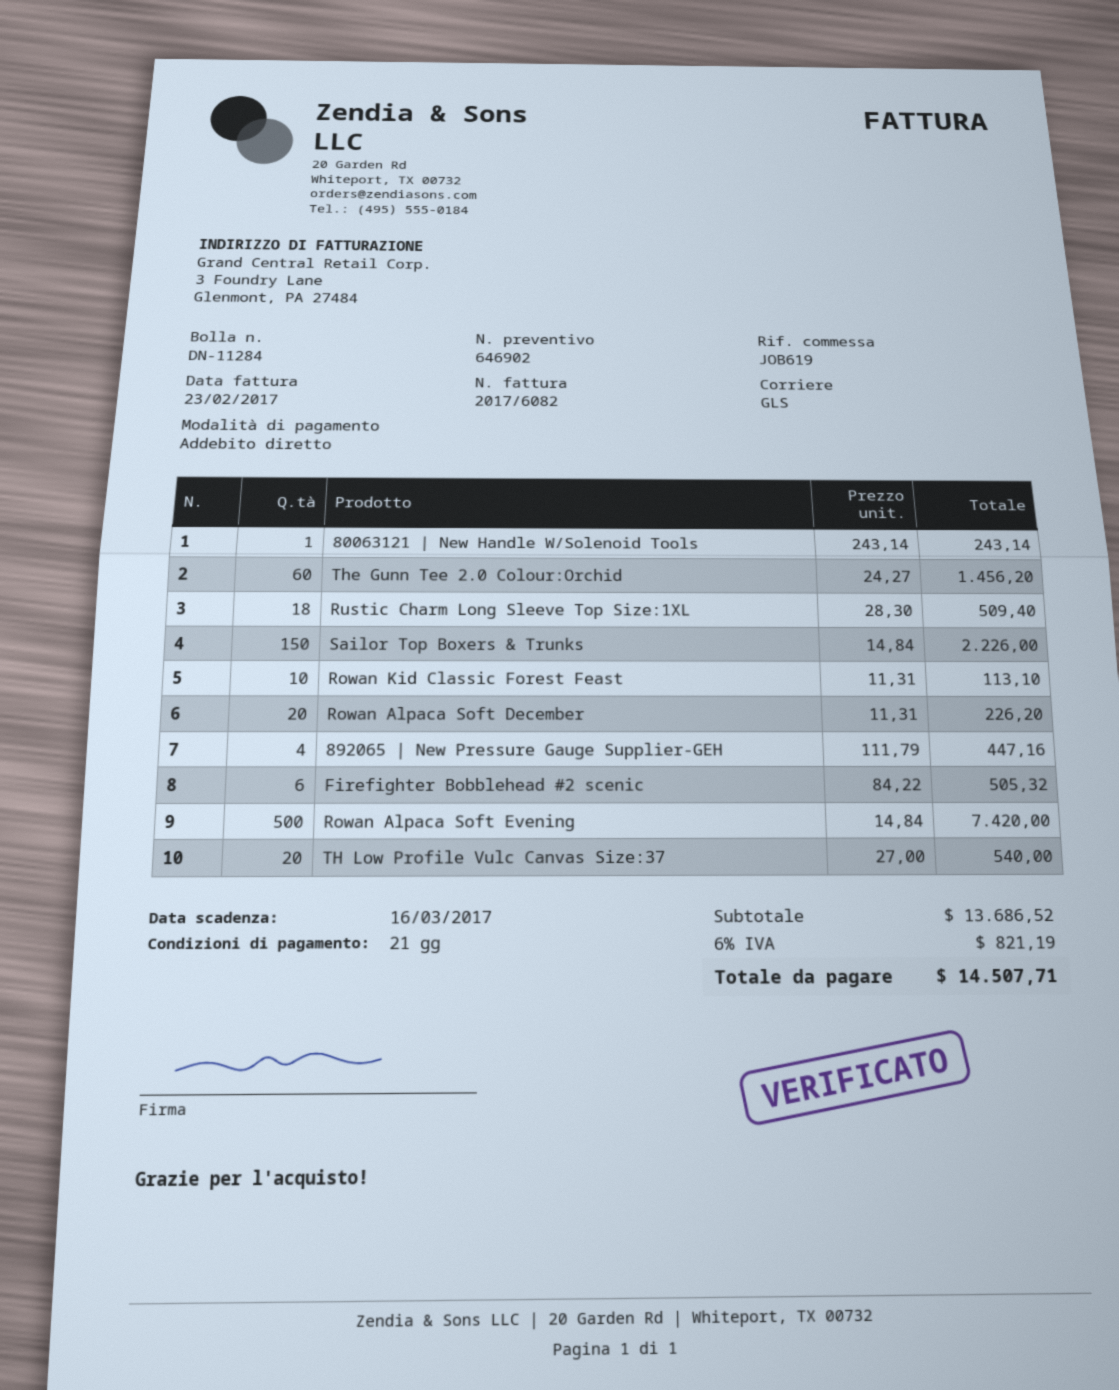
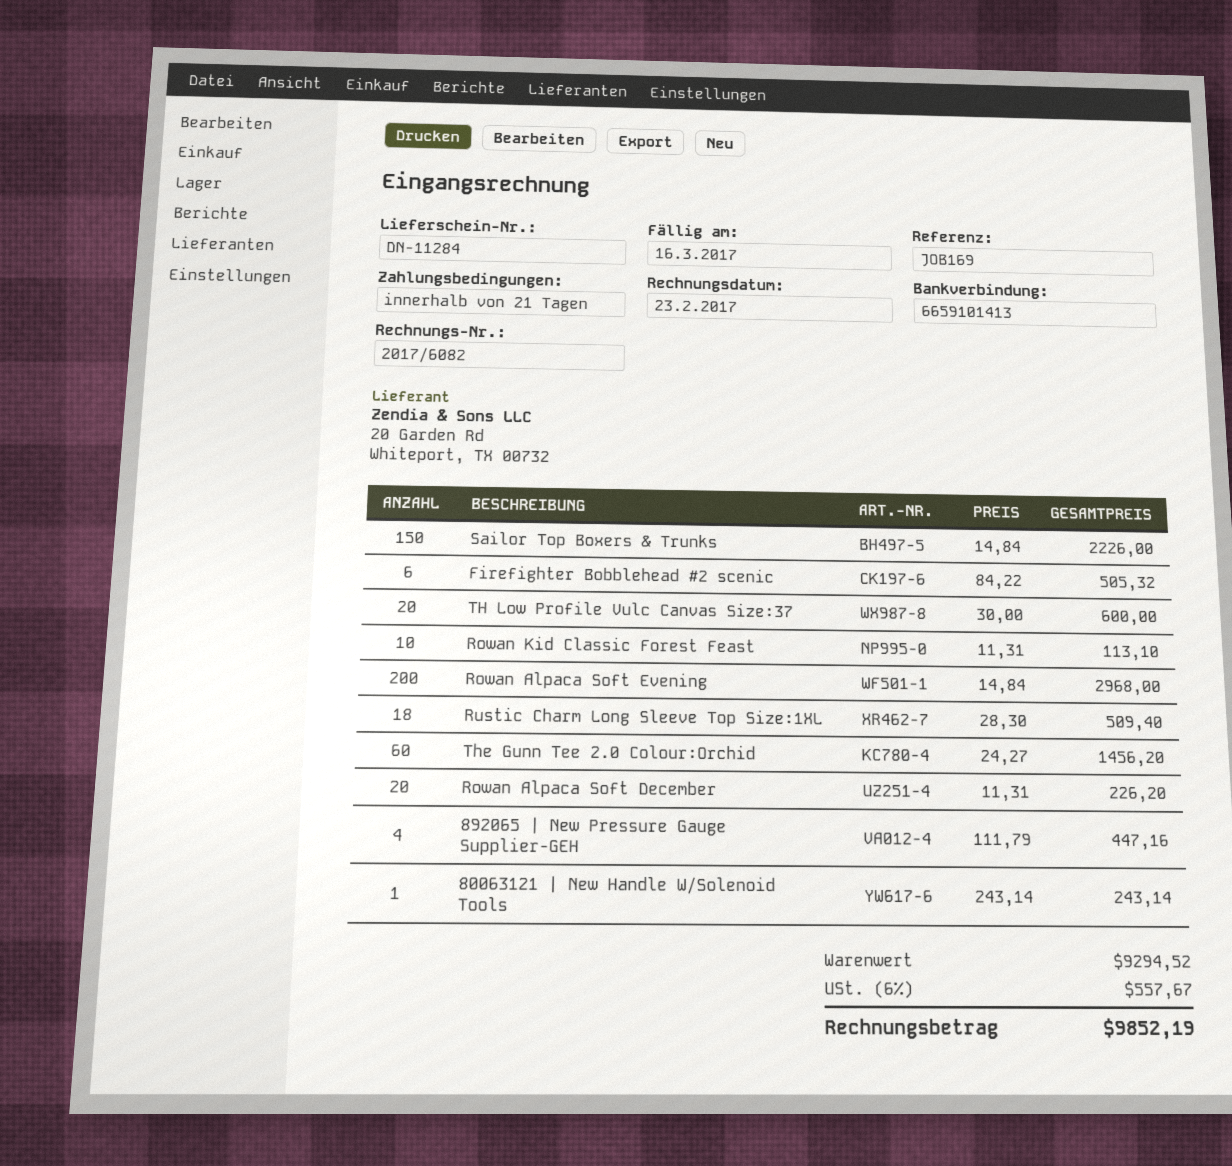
reference: JOB619 -> JOB169
Rowan Alpaca Soft Evening: 500 x 14.84 = 7420.00 -> 200 x 14.84 = 2968.00
TH Low Profile Vulc Canvas Size:37: 20 x 27.00 = 540.00 -> 20 x 30.00 = 600.00
subtotal: 13686.52 -> 9294.52
tax: 6% = 821.19 -> 6% = 557.67
total: 14507.71 -> 9852.19

